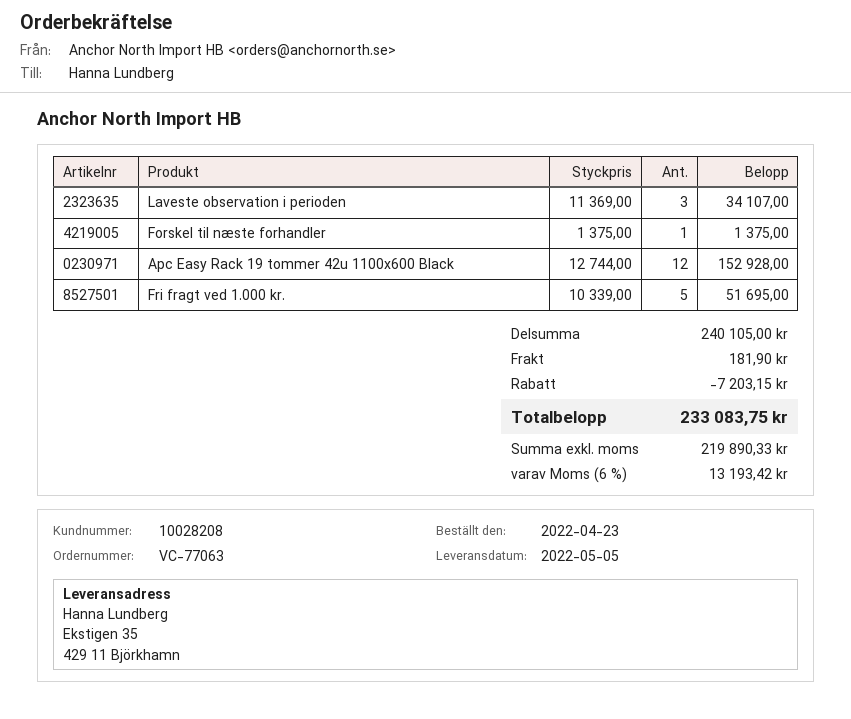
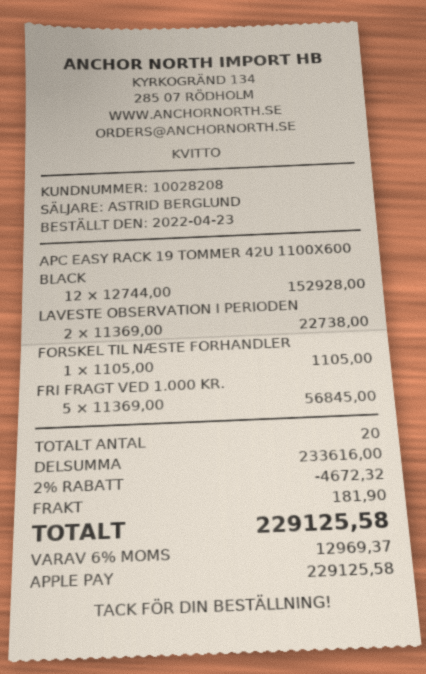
Laveste observation i perioden: 3 x 11369.00 = 34107.00 -> 2 x 11369.00 = 22738.00
Forskel til næste forhandler: 1 x 1375.00 = 1375.00 -> 1 x 1105.00 = 1105.00
Fri fragt ved 1.000 kr.: 5 x 10339.00 = 51695.00 -> 5 x 11369.00 = 56845.00
subtotal: 240105.00 -> 233616.00
discount: 7203.15 -> 4672.32
tax: 6% = 13193.42 -> 6% = 12969.37
total: 233083.75 -> 229125.58

